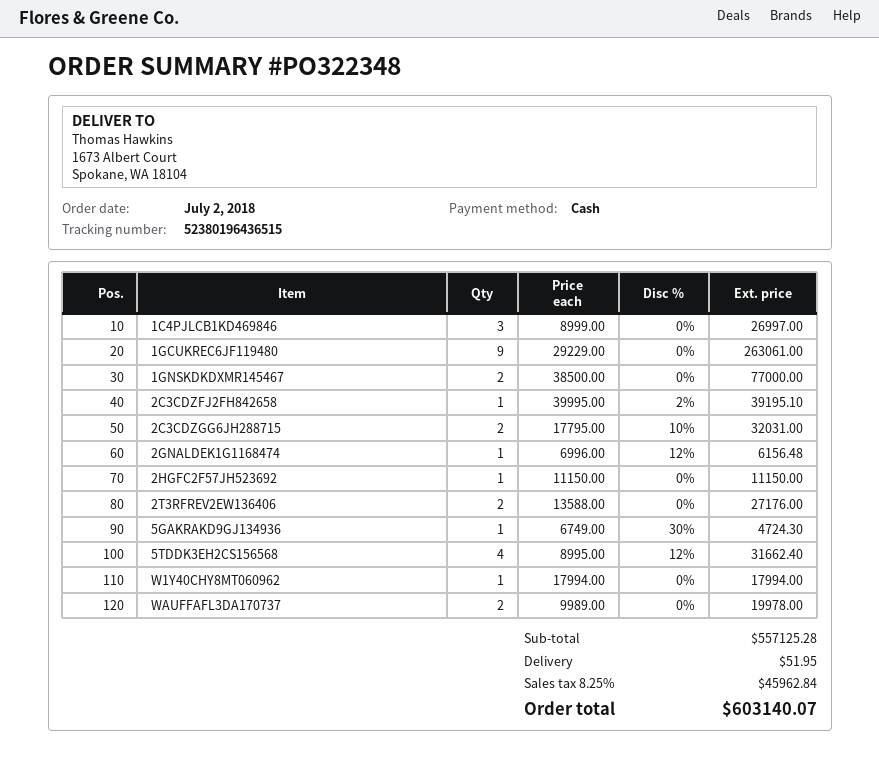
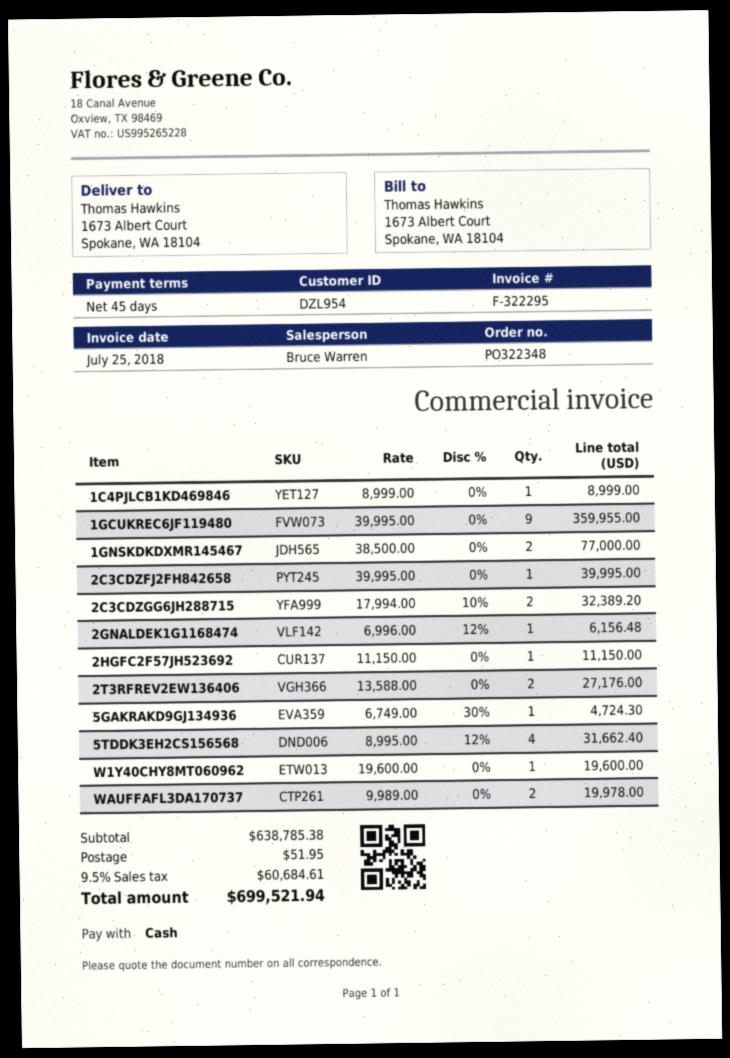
1C4PJLCB1KD469846: 3 x 8999.00 = 26997.00 -> 1 x 8999.00 = 8999.00
1GCUKREC6JF119480: 9 x 29229.00 = 263061.00 -> 9 x 39995.00 = 359955.00
2C3CDZFJ2FH842658: 1 x 39995.00 - 2% = 39195.10 -> 1 x 39995.00 = 39995.00
2C3CDZGG6JH288715: 2 x 17795.00 - 10% = 32031.00 -> 2 x 17994.00 - 10% = 32389.20
W1Y40CHY8MT060962: 1 x 17994.00 = 17994.00 -> 1 x 19600.00 = 19600.00
subtotal: 557125.28 -> 638785.38
tax: 8.25% = 45962.84 -> 9.5% = 60684.61
total: 603140.07 -> 699521.94

